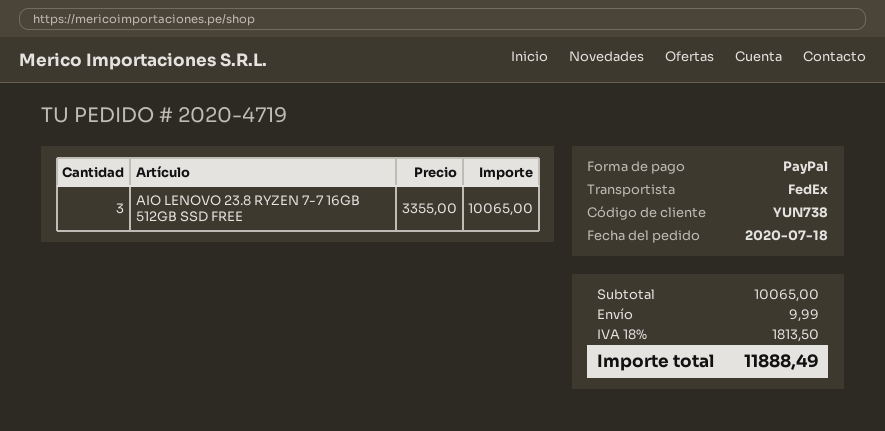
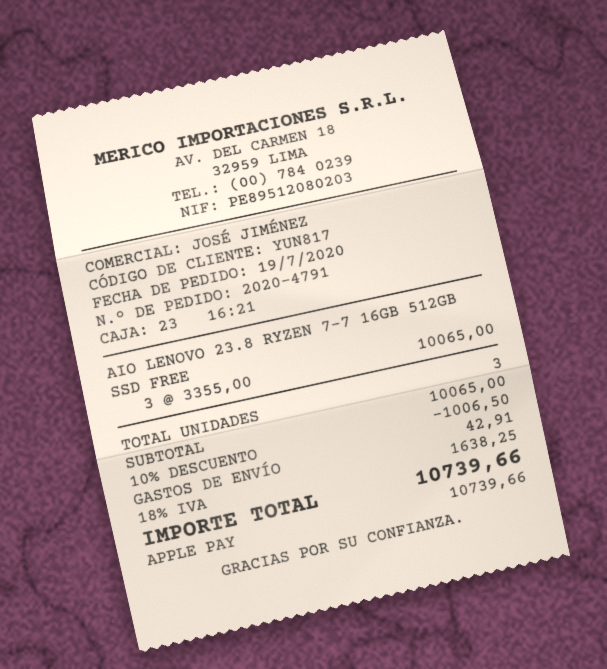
order number: 2020-4719 -> 2020-4791
order date: 2020-07-18 -> 2020-07-19
customer number: YUN738 -> YUN817
payment method: PayPal -> Apple Pay
discount: none -> 10% = 1006.50
shipping: 9.99 -> 42.91
tax: 18% = 1813.50 -> 18% = 1638.25
total: 11888.49 -> 10739.66

